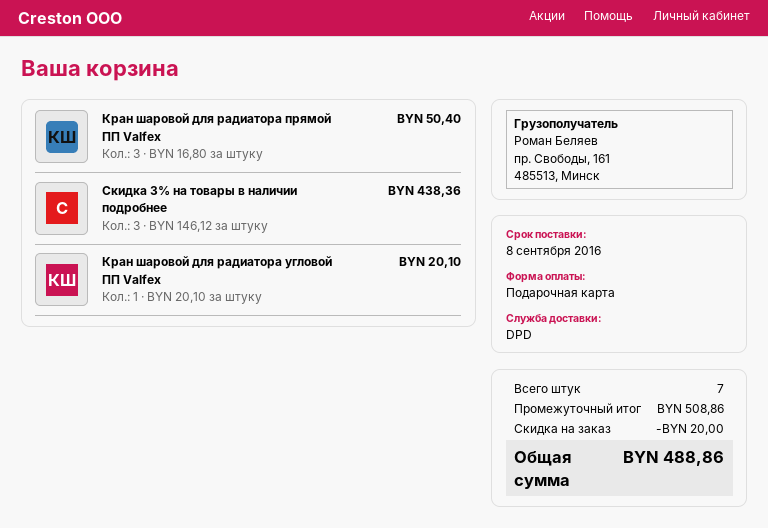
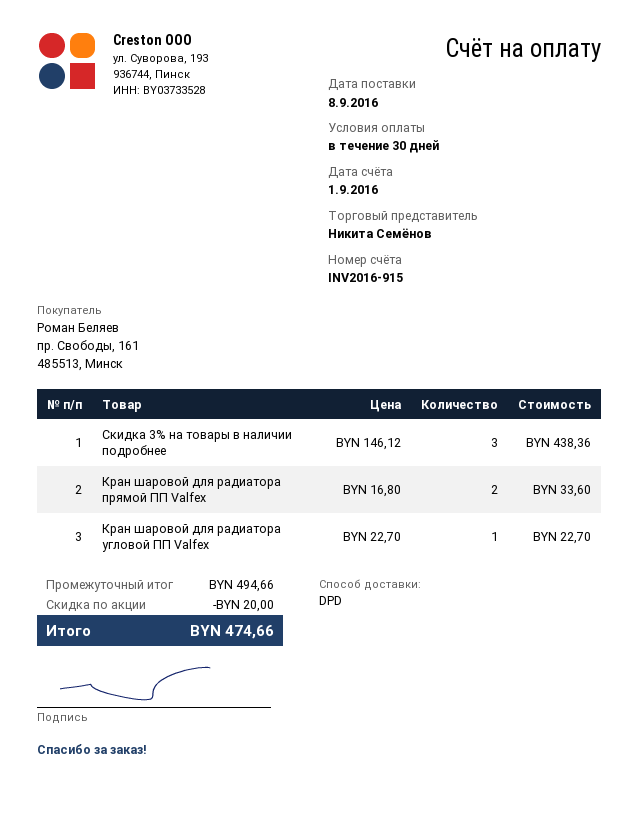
Кран шаровой для радиатора прямой ПП Valfex: 3 x 16.80 = 50.40 -> 2 x 16.80 = 33.60
Кран шаровой для радиатора угловой ПП Valfex: 1 x 20.10 = 20.10 -> 1 x 22.70 = 22.70
subtotal: 508.86 -> 494.66
total: 488.86 -> 474.66

